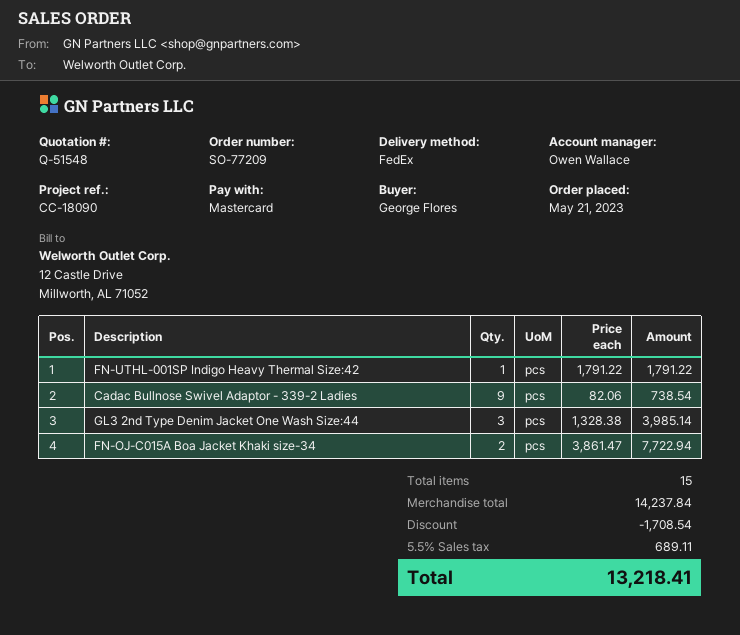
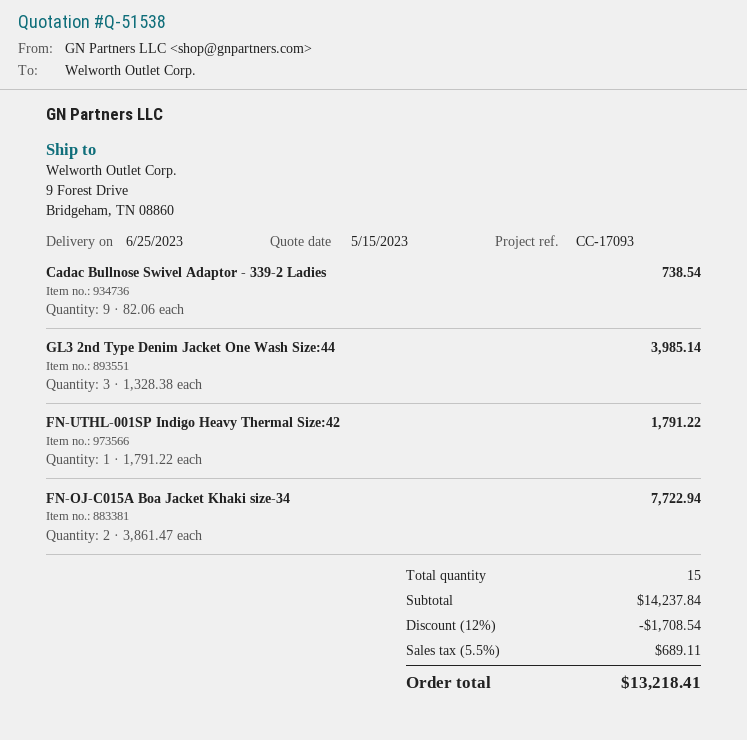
quote number: Q-51548 -> Q-51538
reference: CC-18090 -> CC-17093

